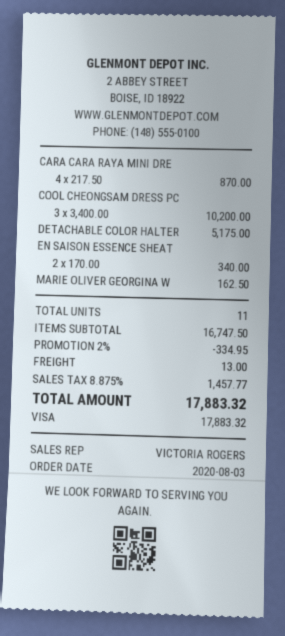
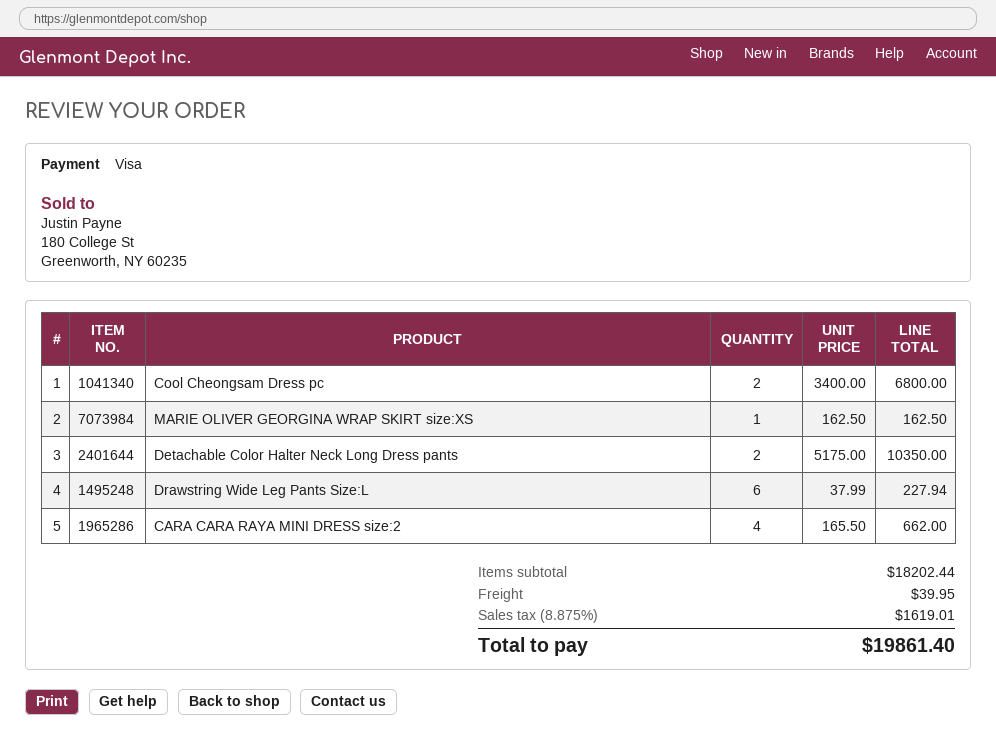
CARA CARA RAYA MINI DRE: 4 x 217.50 = 870.00 -> 4 x 165.50 = 662.00
COOL CHEONGSAM DRESS PC: 3 x 3400.00 = 10200.00 -> 2 x 3400.00 = 6800.00
DETACHABLE COLOR HALTER: 1 x 5175.00 = 5175.00 -> 2 x 5175.00 = 10350.00
EN SAISON ESSENCE SHEAT: 2 x 170.00 = 340.00 -> none
Drawstring Wide Leg Pants Size:L: none -> 6 x 37.99 = 227.94
subtotal: 16747.50 -> 18202.44
discount: 2% = 334.95 -> none
shipping: 13.00 -> 39.95
tax: 8.875% = 1457.77 -> 8.875% = 1619.01
total: 17883.32 -> 19861.40

